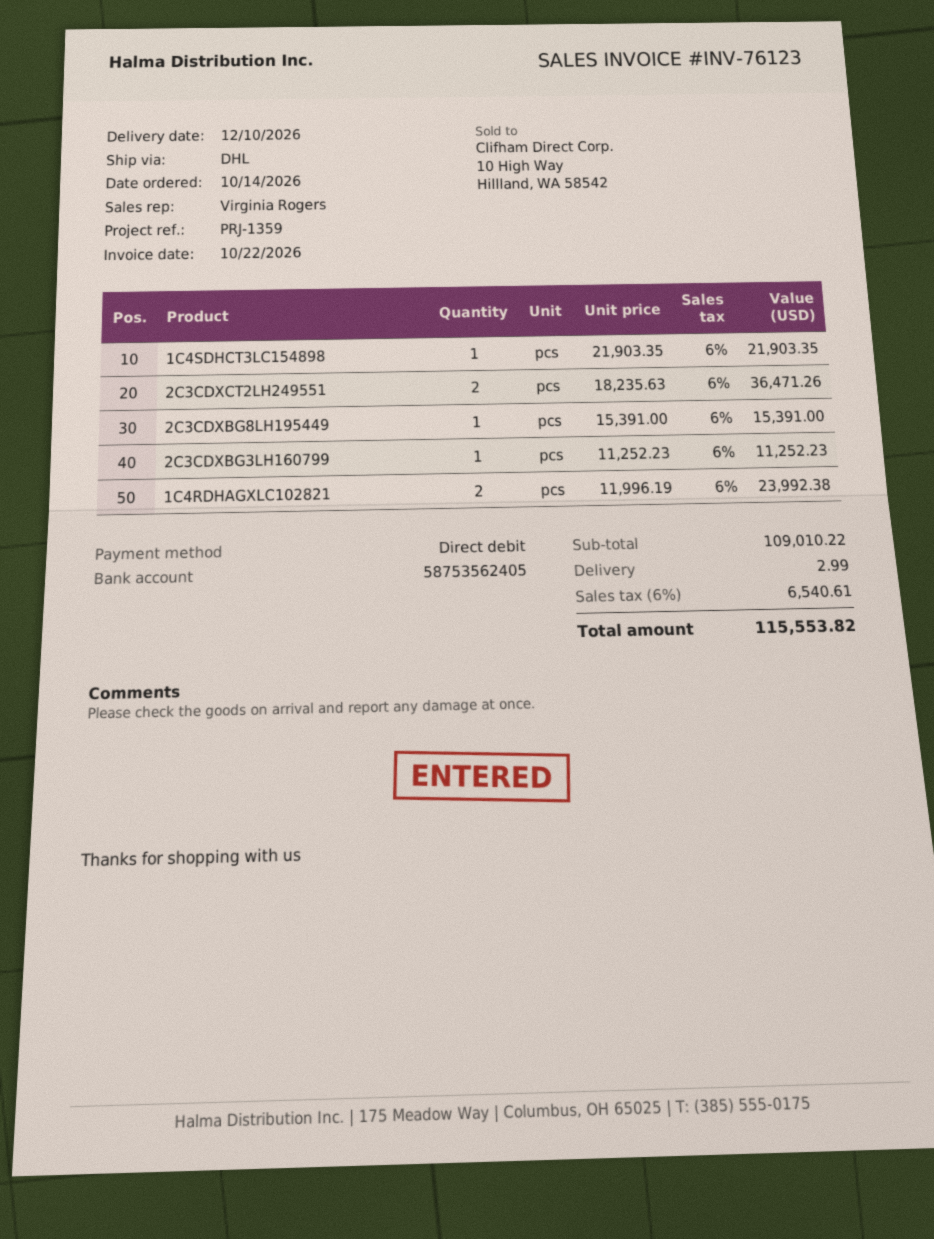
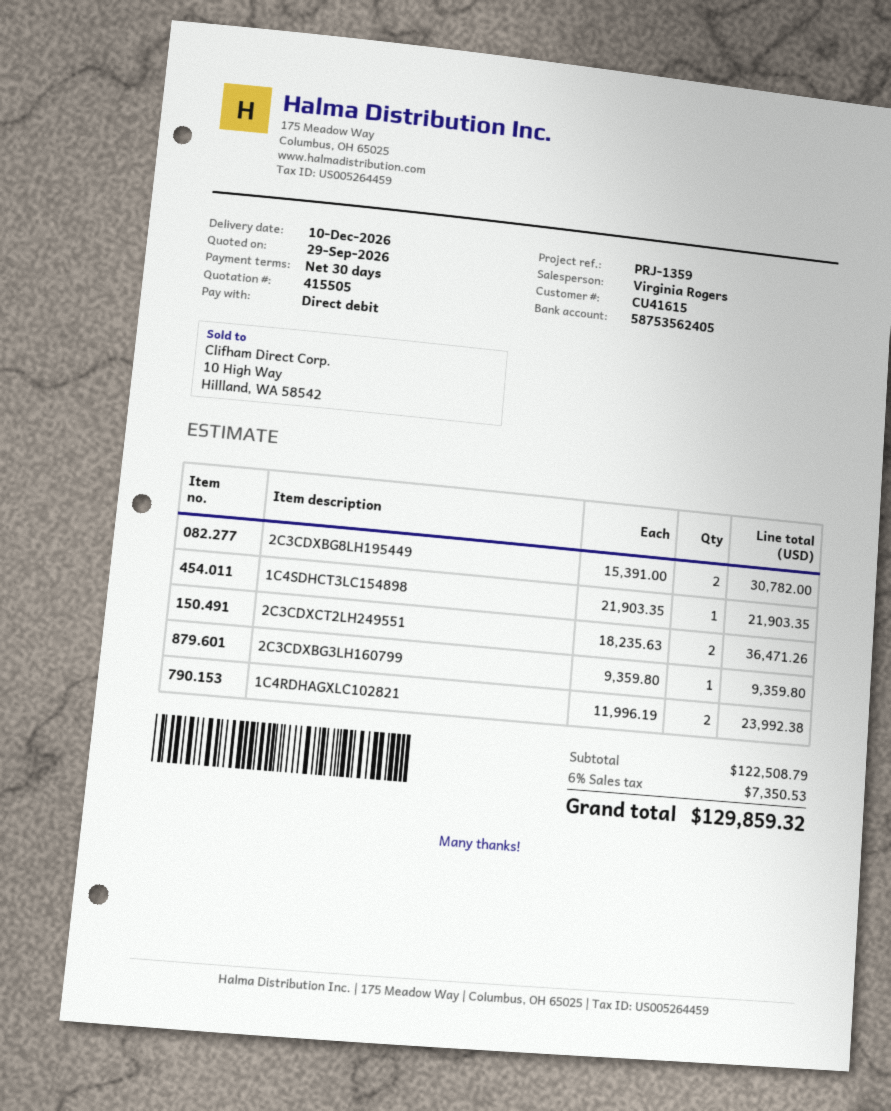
2C3CDXBG8LH195449: 1 x 15391.00 = 15391.00 -> 2 x 15391.00 = 30782.00
2C3CDXBG3LH160799: 1 x 11252.23 = 11252.23 -> 1 x 9359.80 = 9359.80
subtotal: 109010.22 -> 122508.79
shipping: 2.99 -> none
tax: 6% = 6540.61 -> 6% = 7350.53
total: 115553.82 -> 129859.32

